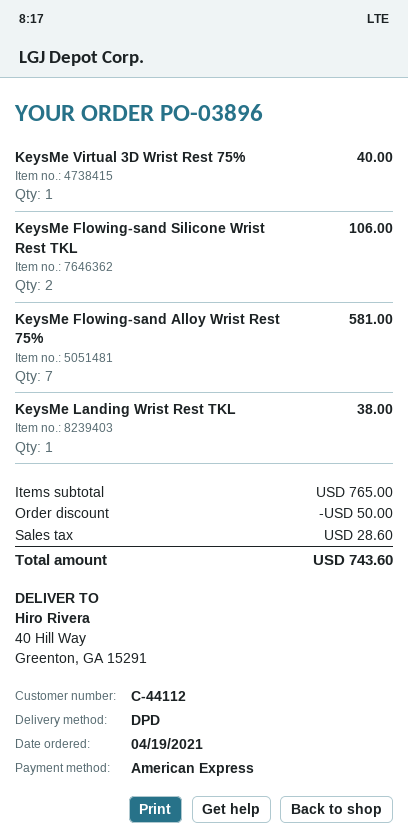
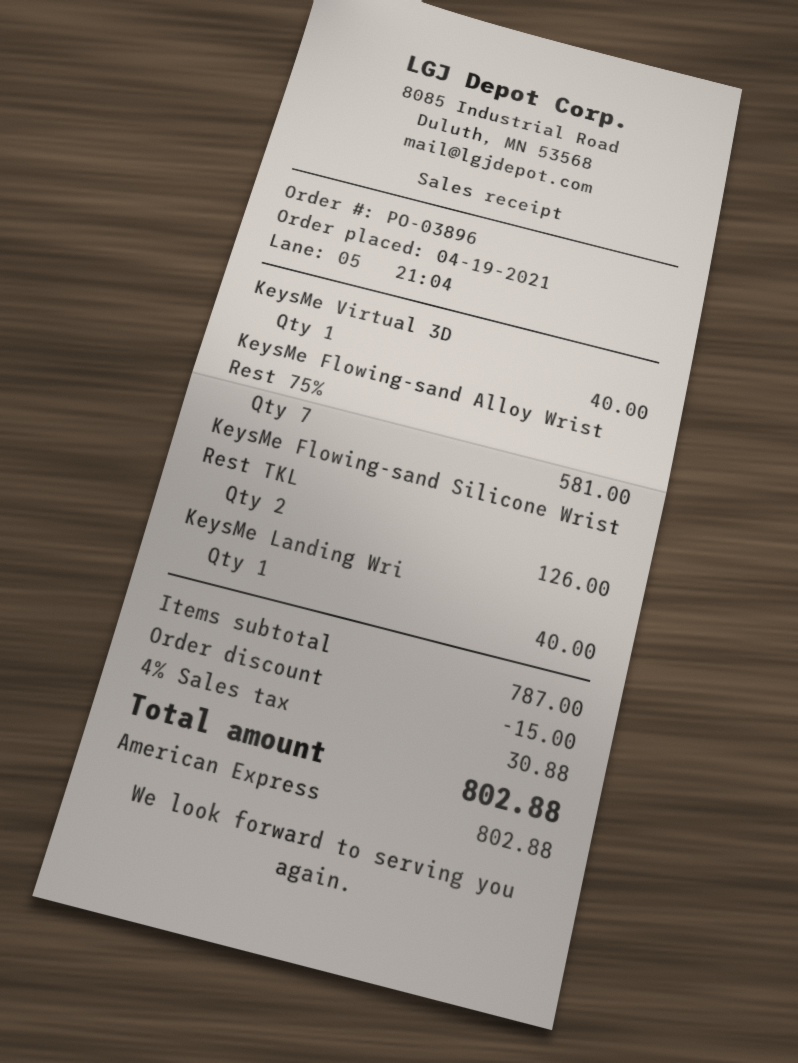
KeysMe Flowing-sand Silicone Wrist Rest TKL: 2 for 106.00 -> 2 for 126.00
KeysMe Landing Wrist Rest TKL: 1 for 38.00 -> 1 for 40.00
subtotal: 765.00 -> 787.00
discount: 50.00 -> 15.00
tax: 28.60 -> 30.88
total: 743.60 -> 802.88

